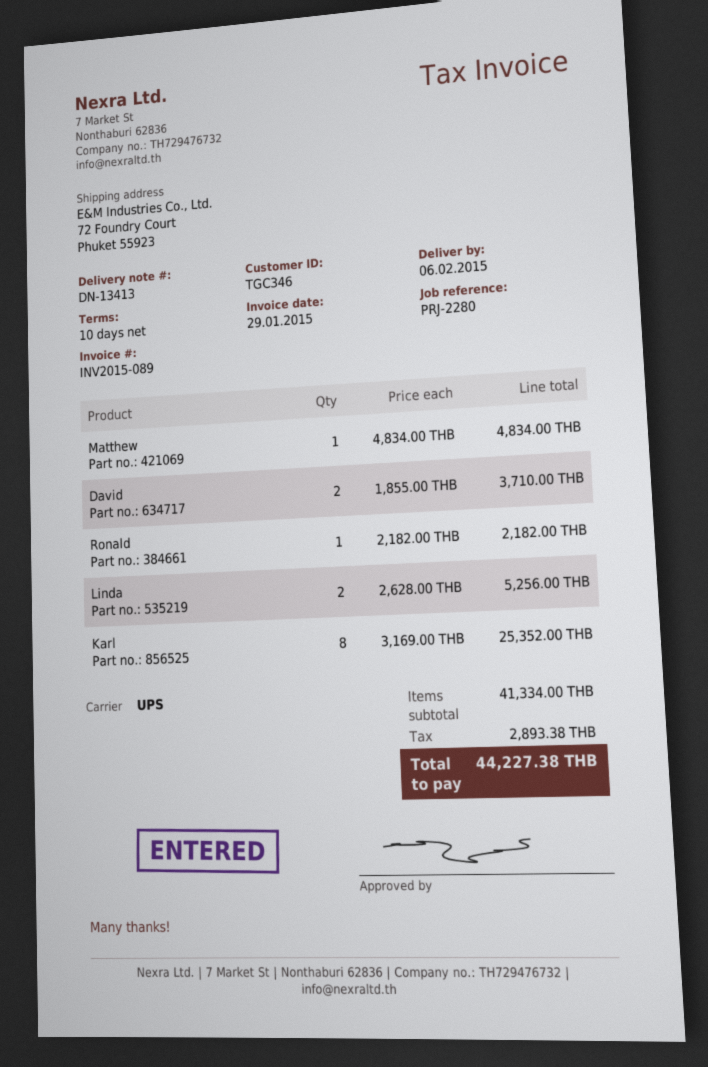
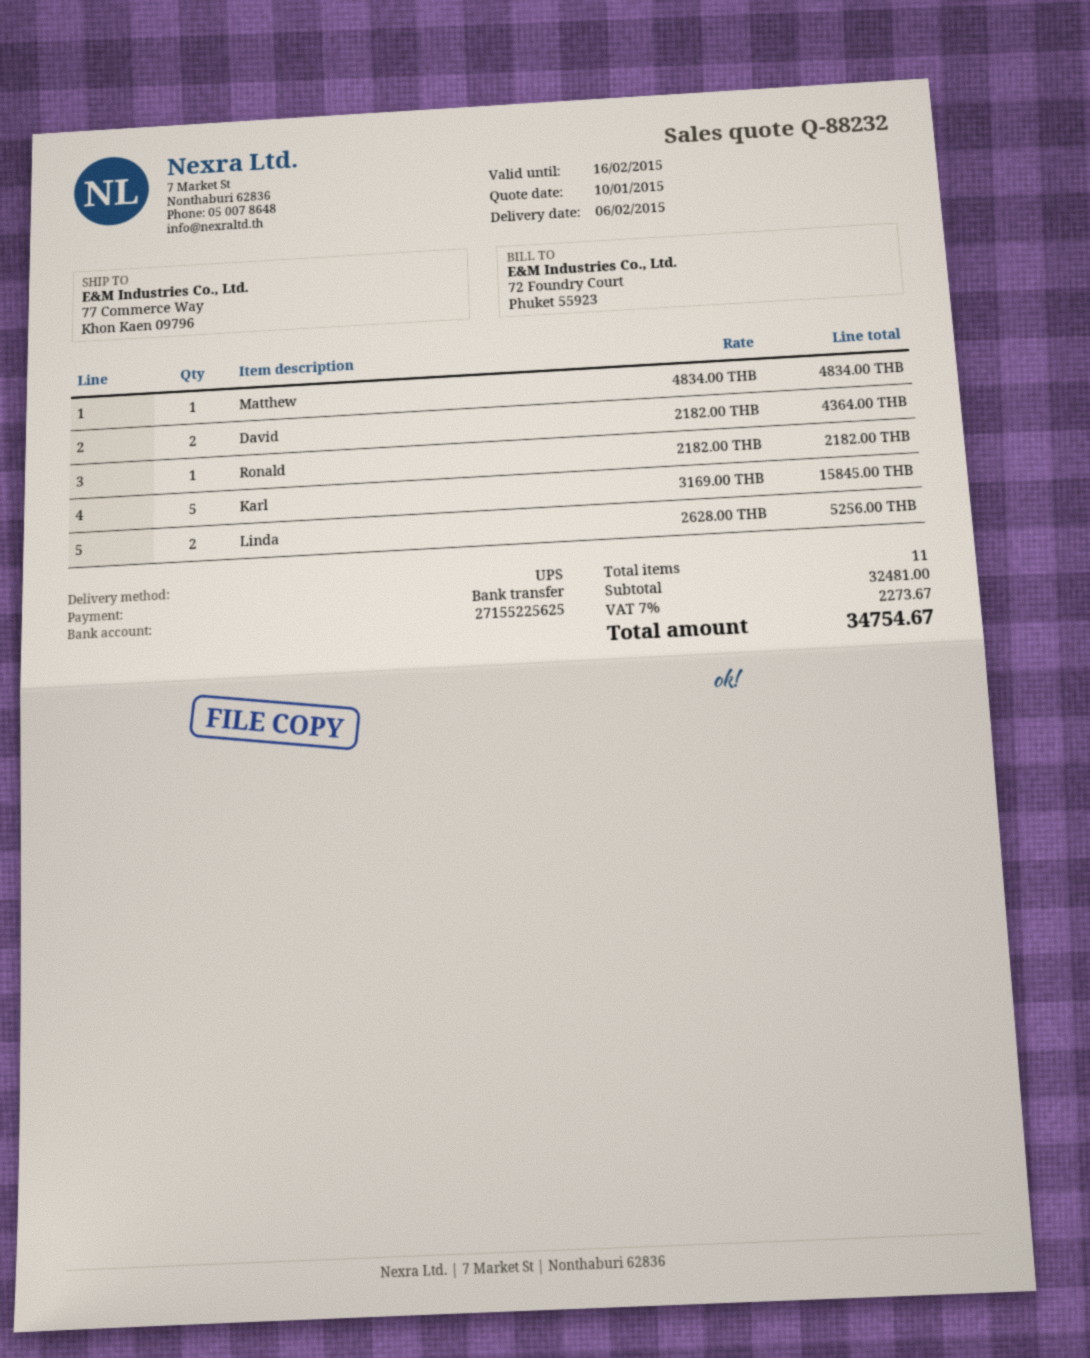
ship to: 72 Foundry Court, Phuket 55923 -> 77 Commerce Way, Khon Kaen 09796
David: 2 x 1855.00 = 3710.00 -> 2 x 2182.00 = 4364.00
Karl: 8 x 3169.00 = 25352.00 -> 5 x 3169.00 = 15845.00
subtotal: 41334.00 -> 32481.00
tax: 2893.38 -> 2273.67
total: 44227.38 -> 34754.67

